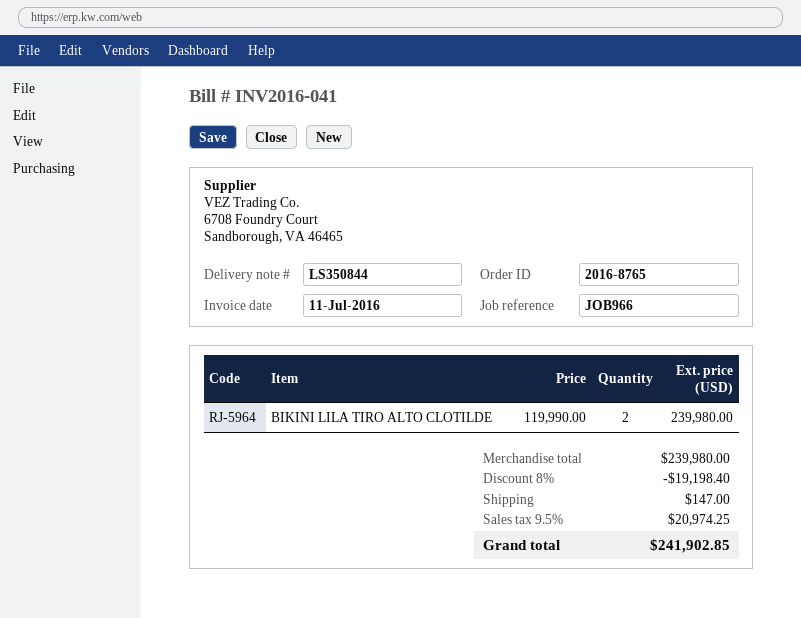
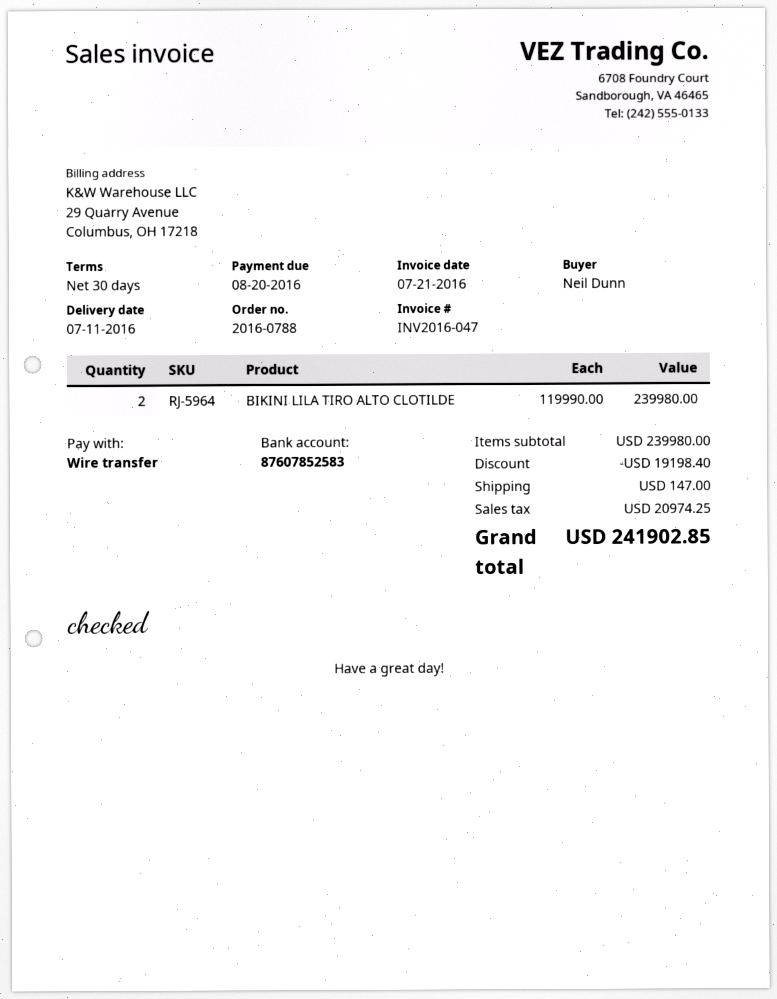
order number: 2016-8765 -> 2016-0788
invoice number: INV2016-041 -> INV2016-047
invoice date: 2016-07-11 -> 2016-07-21

